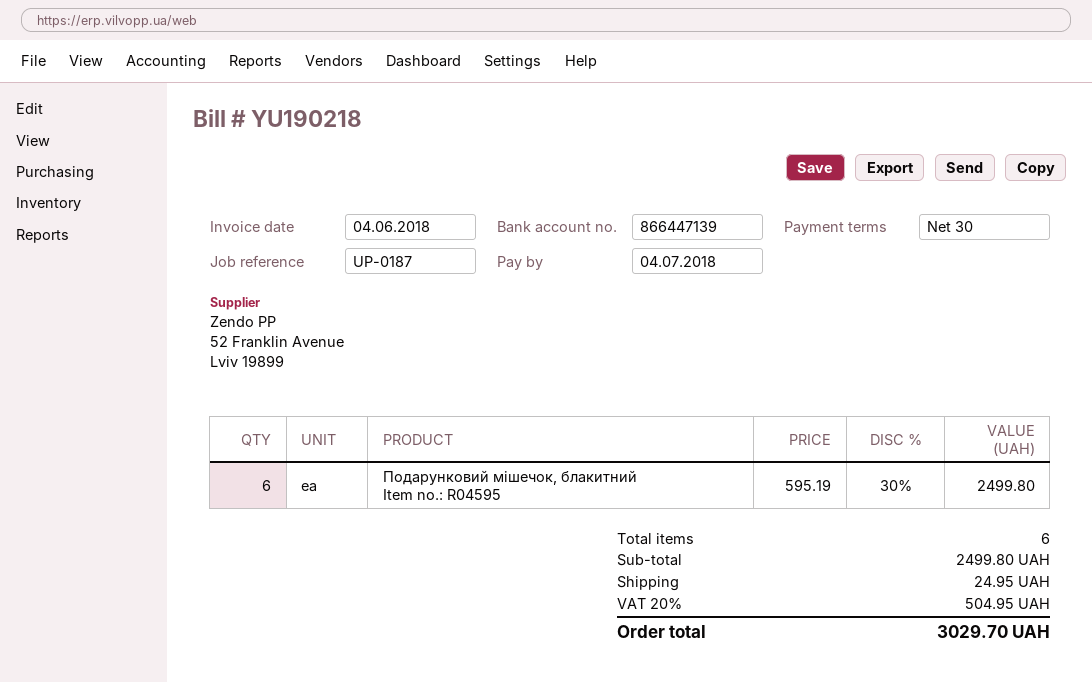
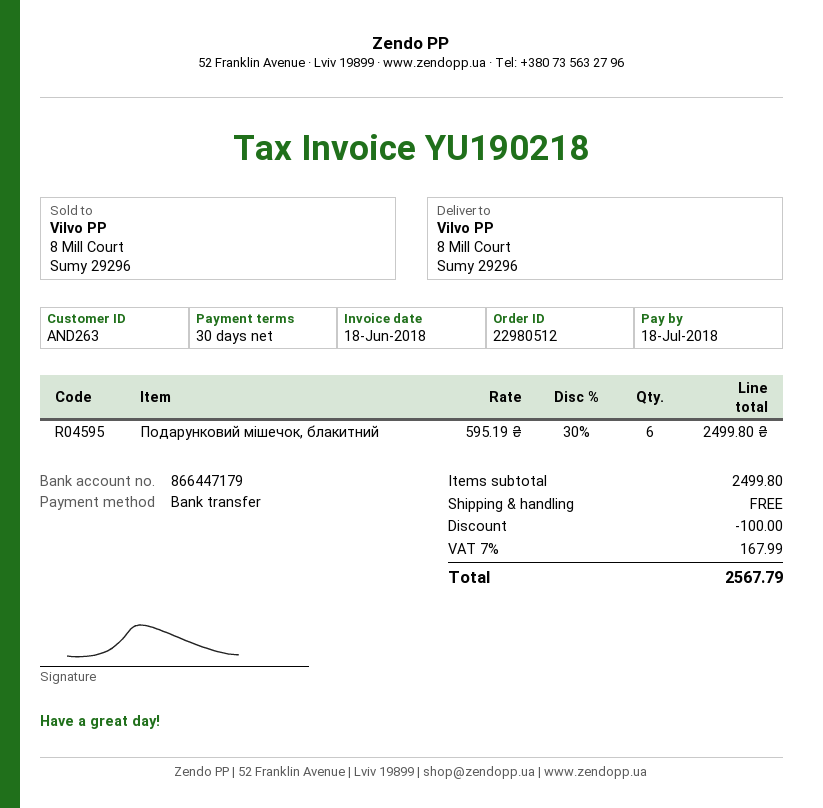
invoice date: 2018-06-04 -> 2018-06-18
due date: 2018-07-04 -> 2018-07-18
bank account: 866447139 -> 866447179
discount: none -> 100.00
shipping: 24.95 -> 0.00
tax: 20% = 504.95 -> 7% = 167.99
total: 3029.70 -> 2567.79

